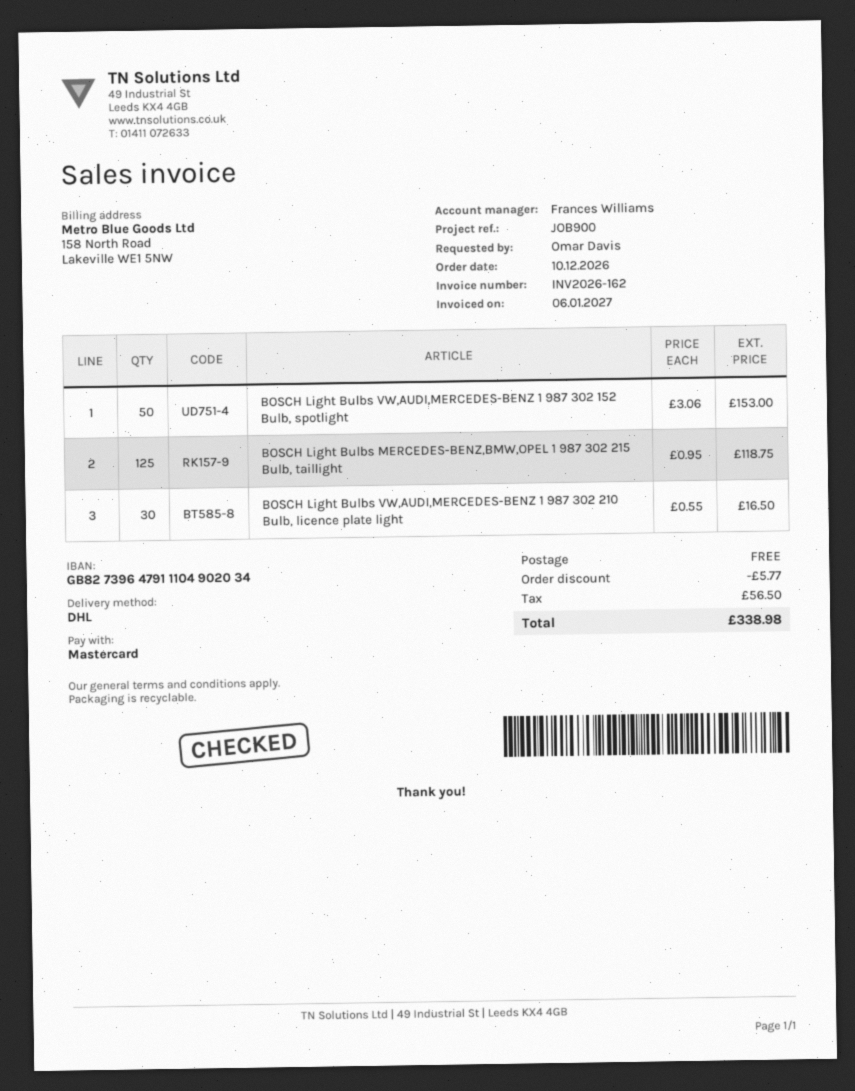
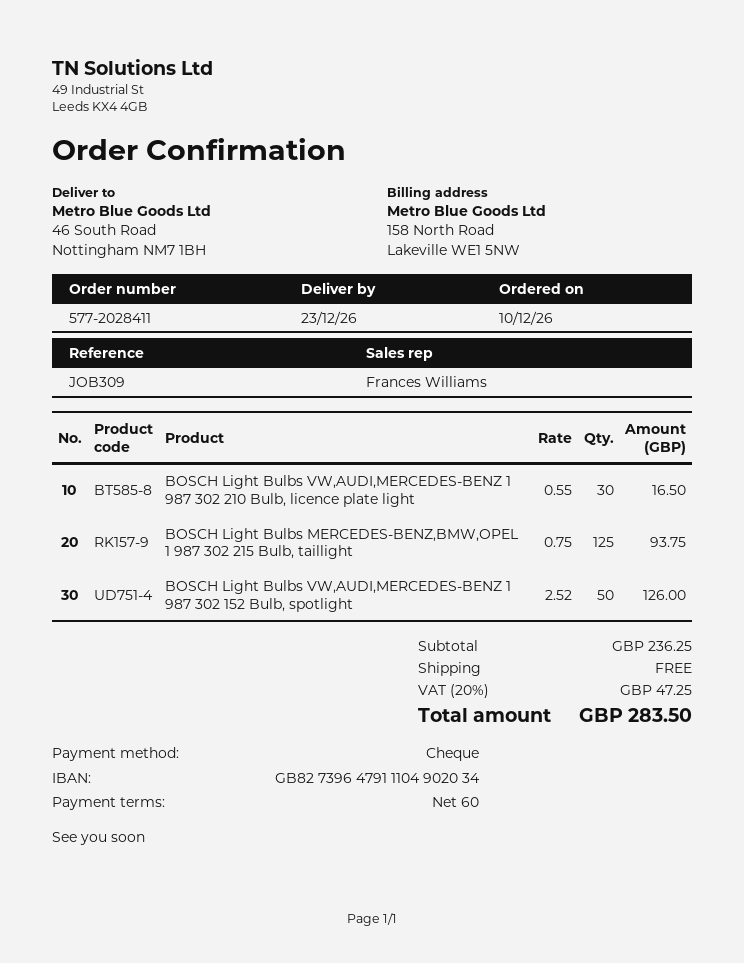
reference: JOB900 -> JOB309
payment method: Mastercard -> cheque
BOSCH Light Bulbs VW,AUDI,MERCEDES-BENZ 1 987 302 152 Bulb, spotlight: 50 x 3.06 = 153.00 -> 50 x 2.52 = 126.00
BOSCH Light Bulbs MERCEDES-BENZ,BMW,OPEL 1 987 302 215 Bulb, taillight: 125 x 0.95 = 118.75 -> 125 x 0.75 = 93.75
discount: 5.77 -> none
tax: 56.50 -> 47.25
total: 338.98 -> 283.50

